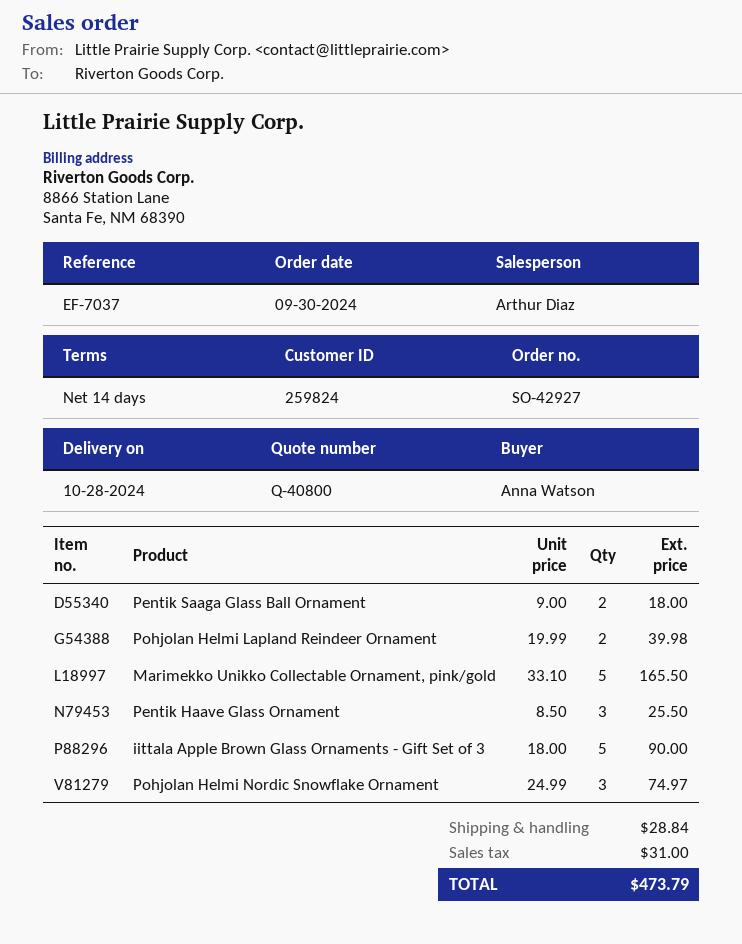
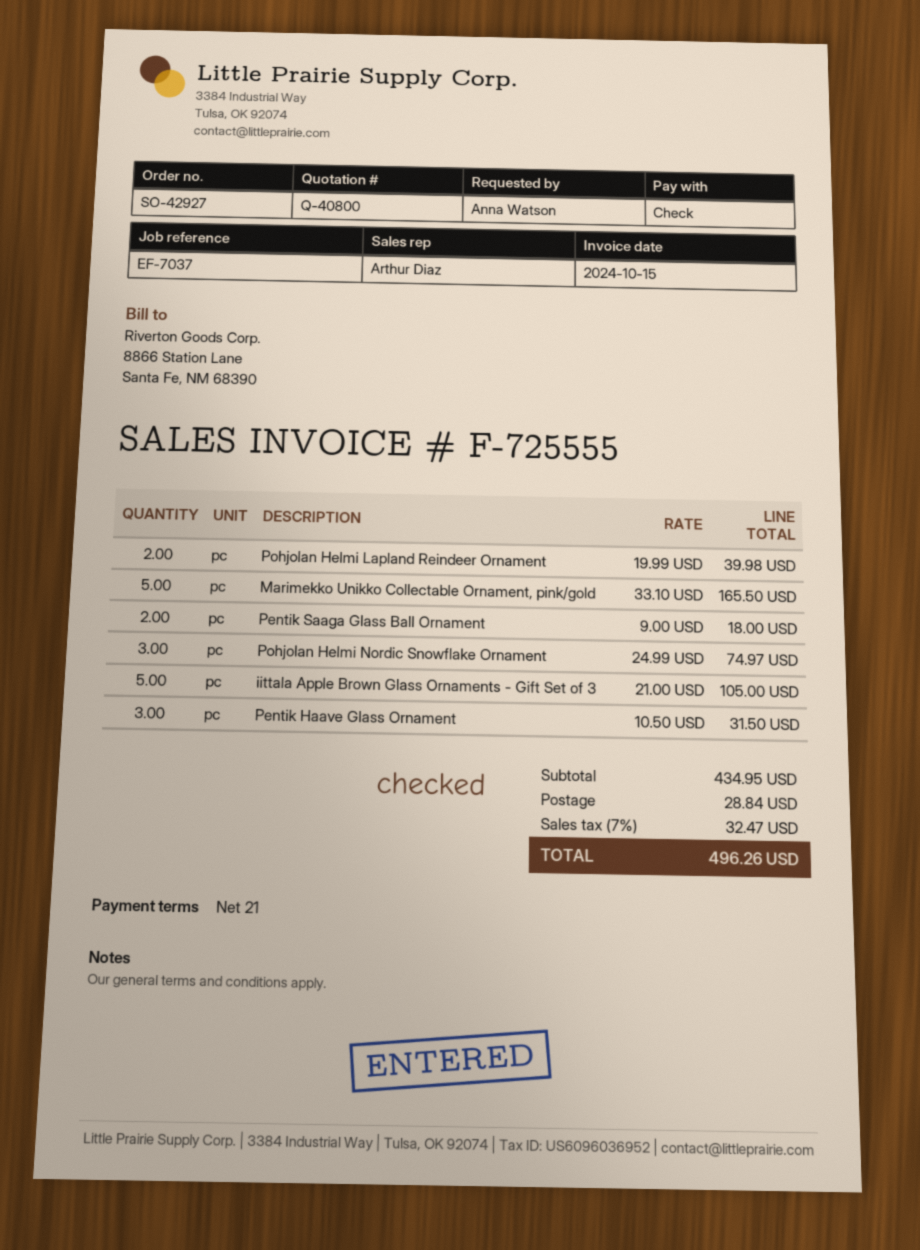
payment terms: 14 days -> 21 days
Pentik Haave Glass Ornament: 3 x 8.50 = 25.50 -> 3 x 10.50 = 31.50
iittala Apple Brown Glass Ornaments - Gift Set of 3: 5 x 18.00 = 90.00 -> 5 x 21.00 = 105.00
tax: 31.00 -> 32.47
total: 473.79 -> 496.26

